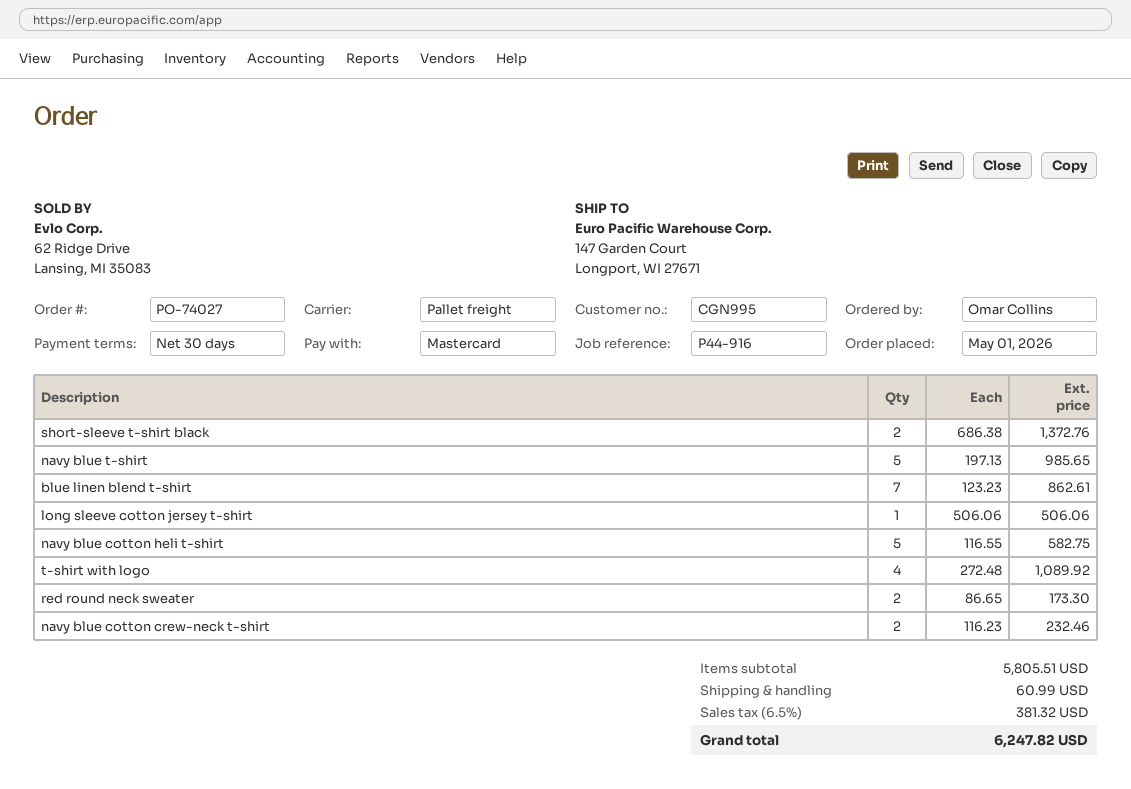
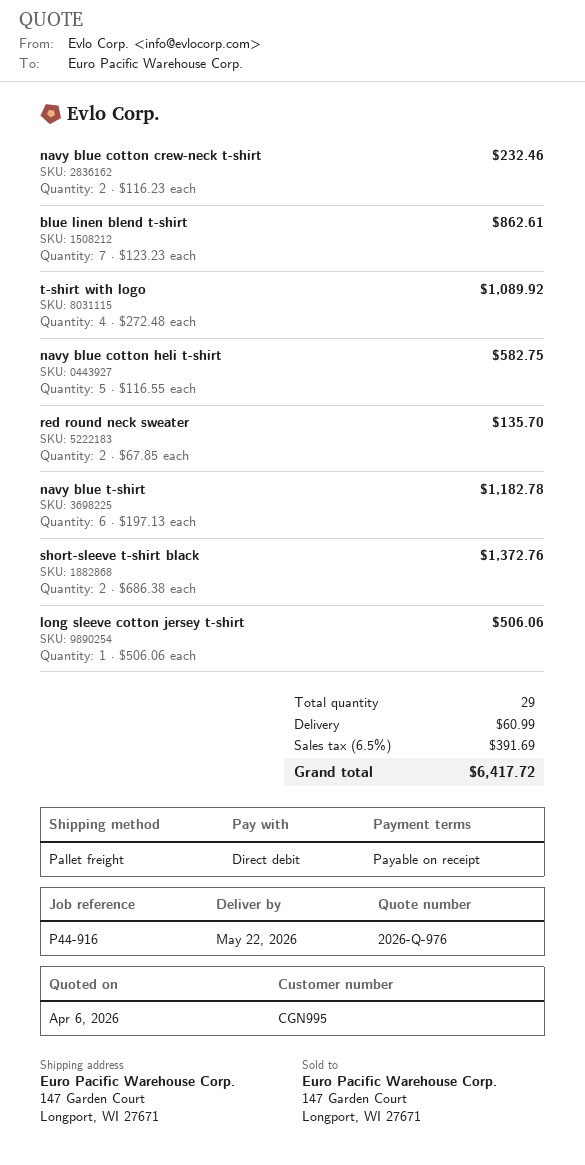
payment terms: 30 days -> on receipt
payment method: Mastercard -> direct debit
navy blue t-shirt: 5 x 197.13 = 985.65 -> 6 x 197.13 = 1182.78
red round neck sweater: 2 x 86.65 = 173.30 -> 2 x 67.85 = 135.70
tax: 6.5% = 381.32 -> 6.5% = 391.69
total: 6247.82 -> 6417.72

